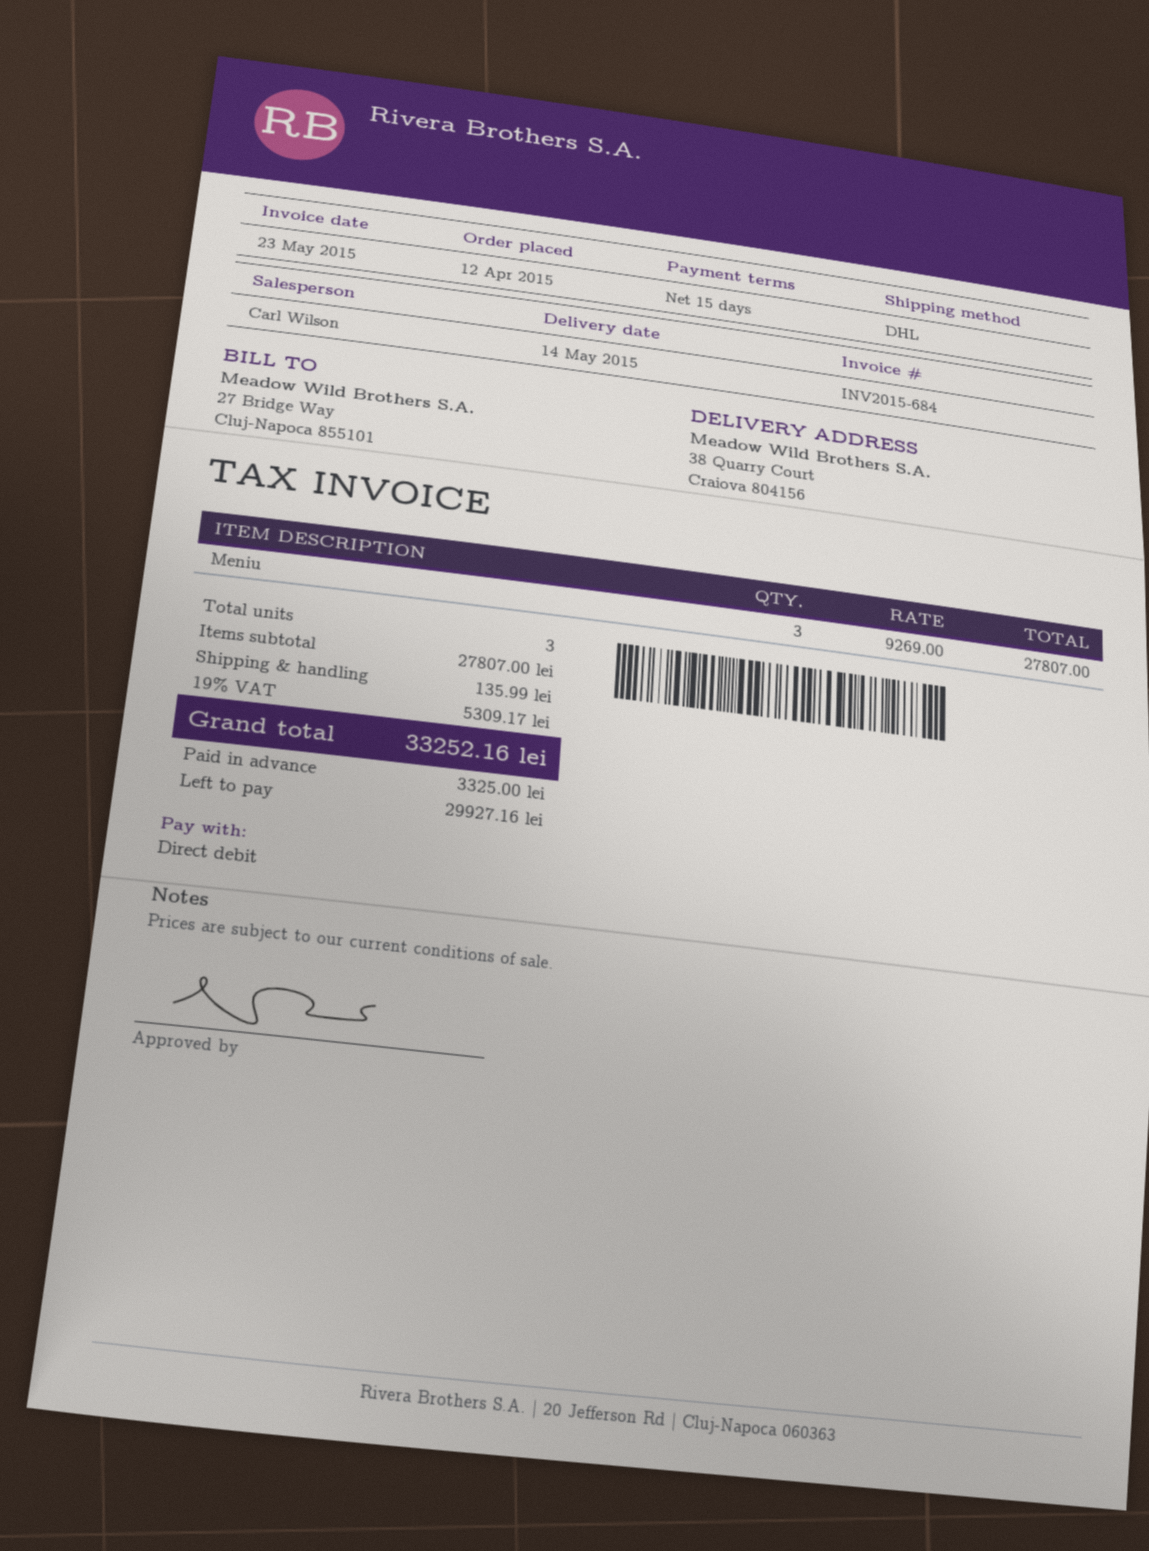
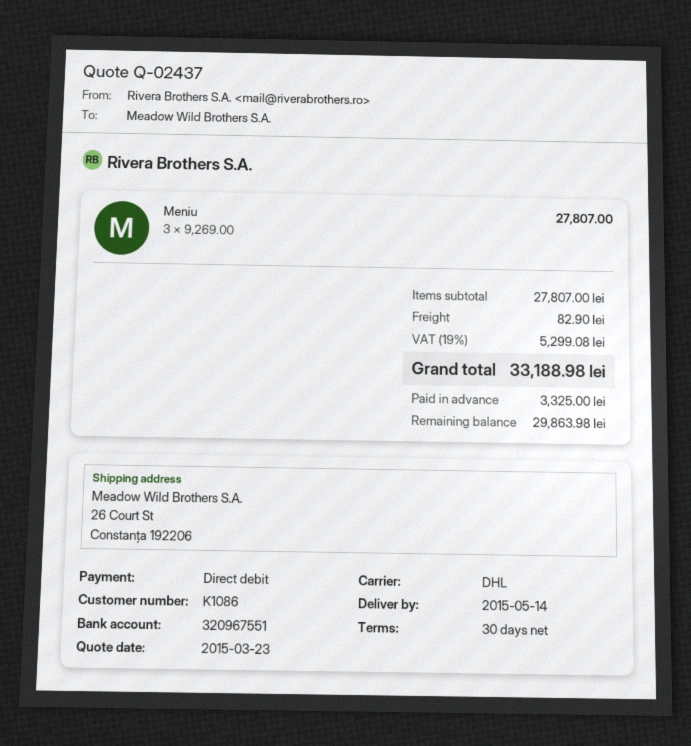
payment terms: 15 days -> 30 days
ship to: 38 Quarry Court, Craiova 804156 -> 26 Court St, Constanța 192206
shipping: 135.99 -> 82.90
tax: 19% = 5309.17 -> 19% = 5299.08
total: 33252.16 -> 33188.98
balance: 29927.16 -> 29863.98

